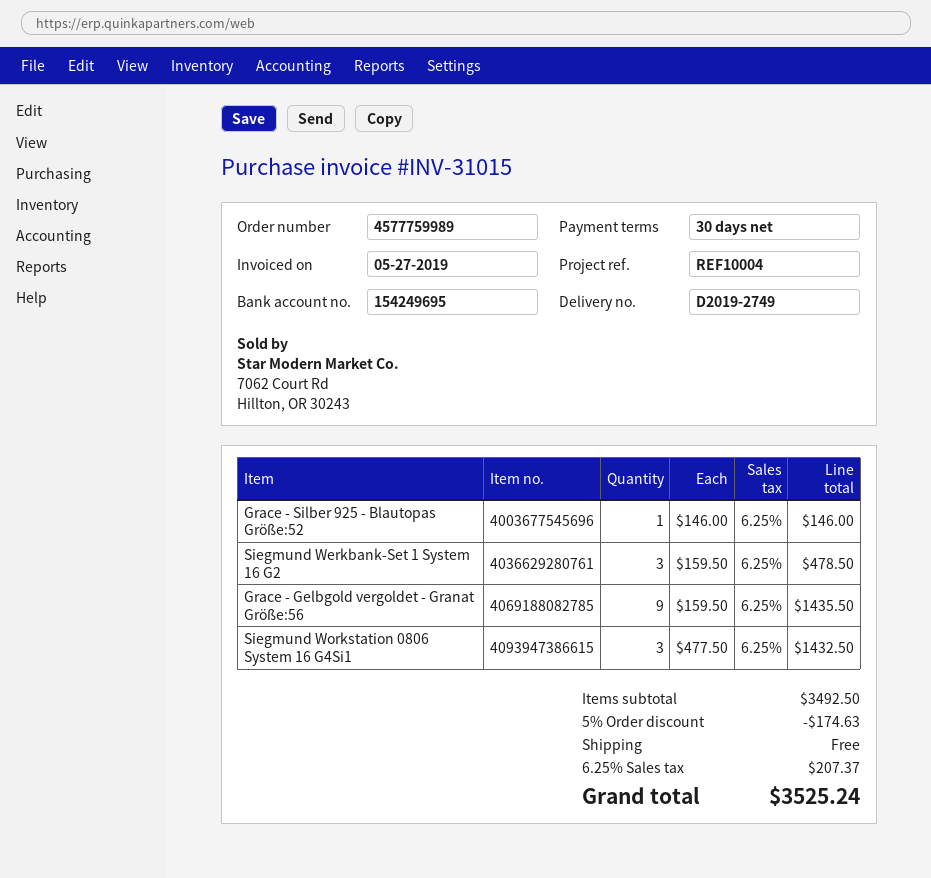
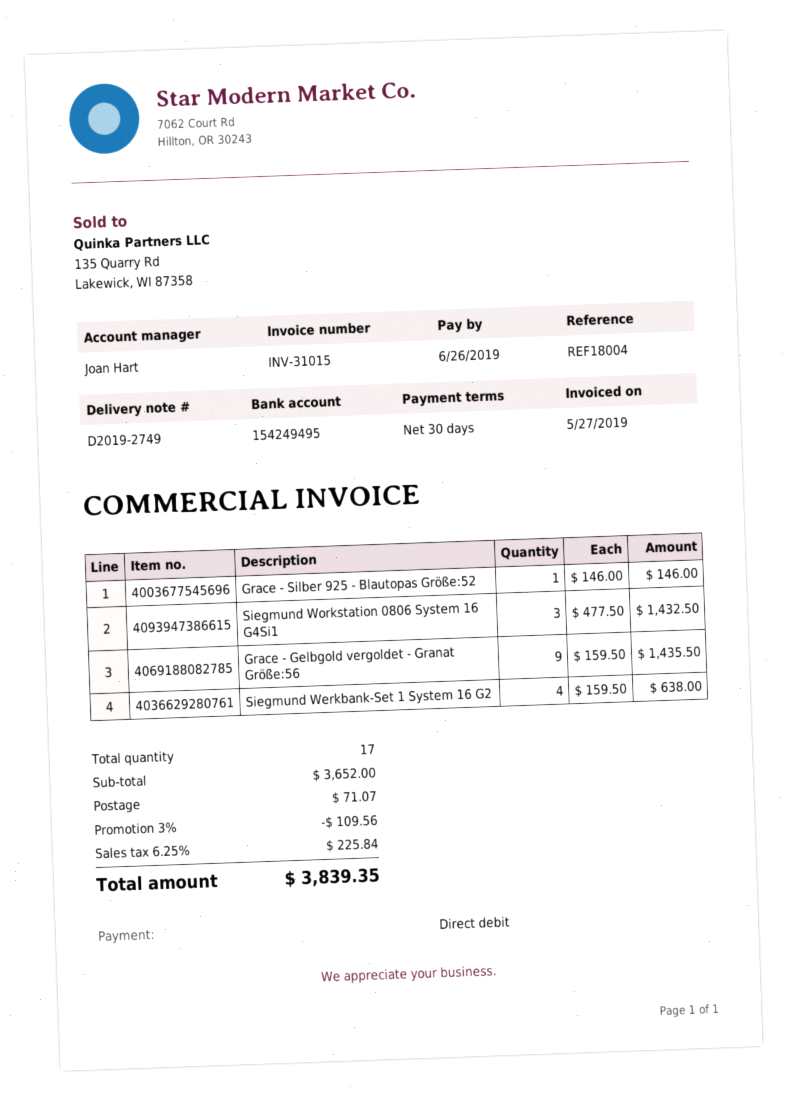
reference: REF10004 -> REF18004
bank account: 154249695 -> 154249495
Siegmund Werkbank-Set 1 System 16 G2: 3 x 159.50 = 478.50 -> 4 x 159.50 = 638.00
subtotal: 3492.50 -> 3652.00
discount: 5% = 174.63 -> 3% = 109.56
shipping: 0.00 -> 71.07
tax: 6.25% = 207.37 -> 6.25% = 225.84
total: 3525.24 -> 3839.35

